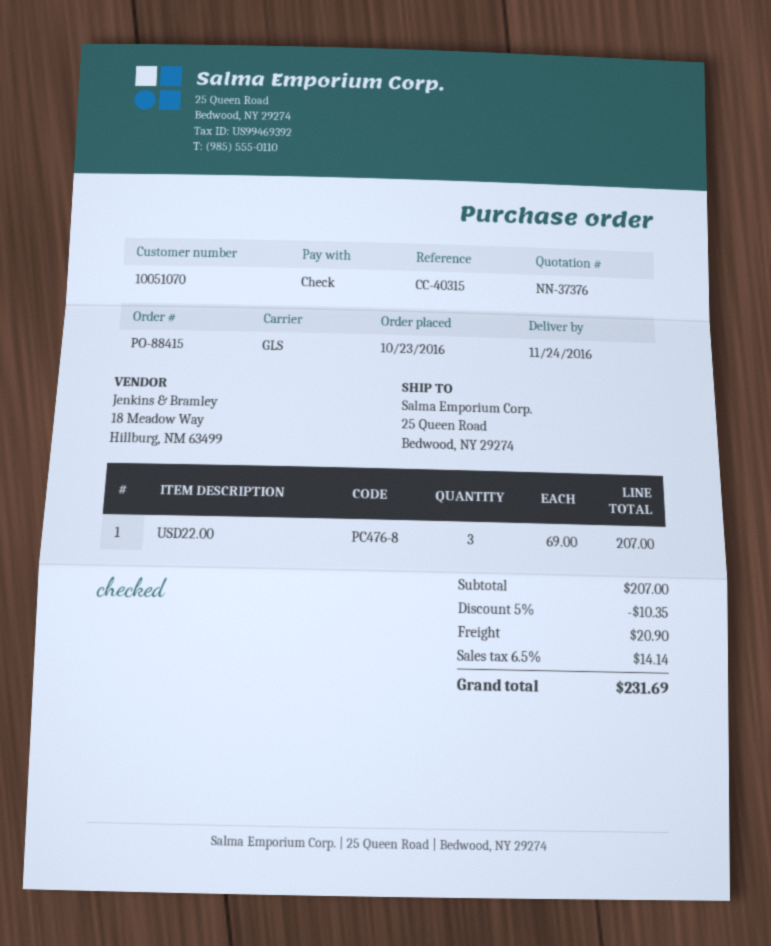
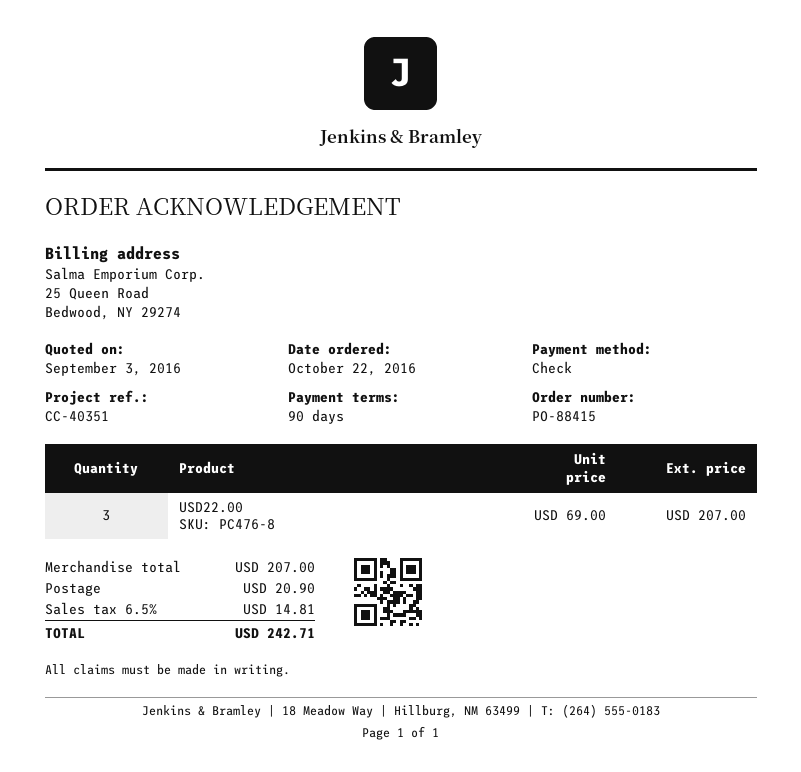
order date: 2016-10-23 -> 2016-10-22
reference: CC-40315 -> CC-40351
discount: 5% = 10.35 -> none
tax: 6.5% = 14.14 -> 6.5% = 14.81
total: 231.69 -> 242.71

